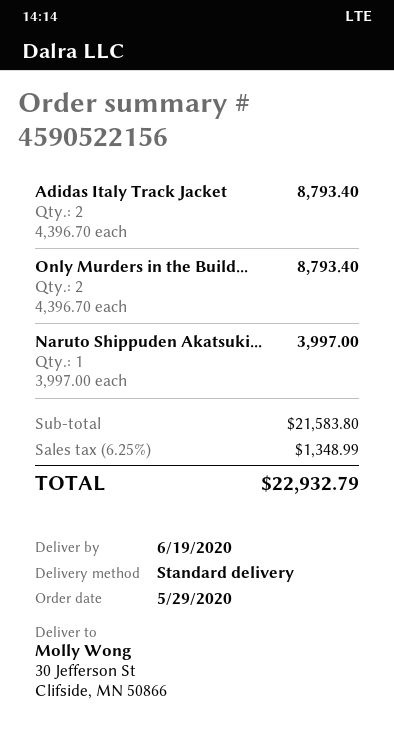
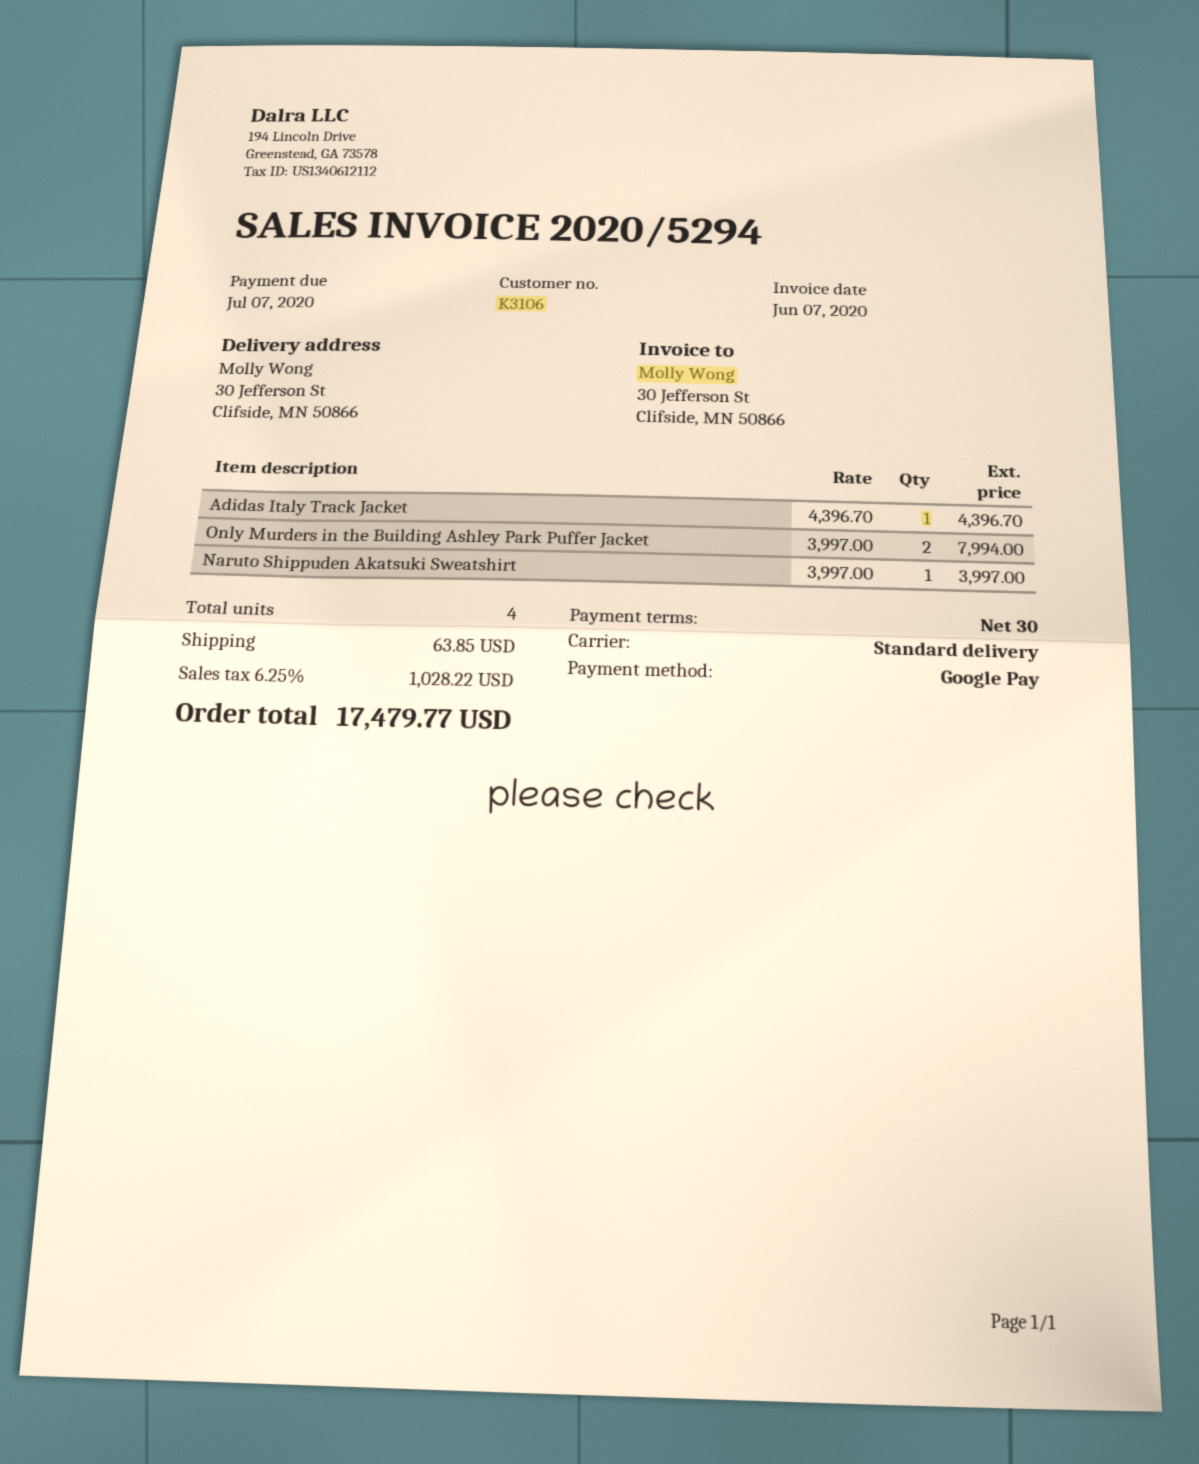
Adidas Italy Track Jacket: 2 x 4396.70 = 8793.40 -> 1 x 4396.70 = 4396.70
Only Murders in the Build...: 2 x 4396.70 = 8793.40 -> 2 x 3997.00 = 7994.00
shipping: none -> 63.85
tax: 6.25% = 1348.99 -> 6.25% = 1028.22
total: 22932.79 -> 17479.77

